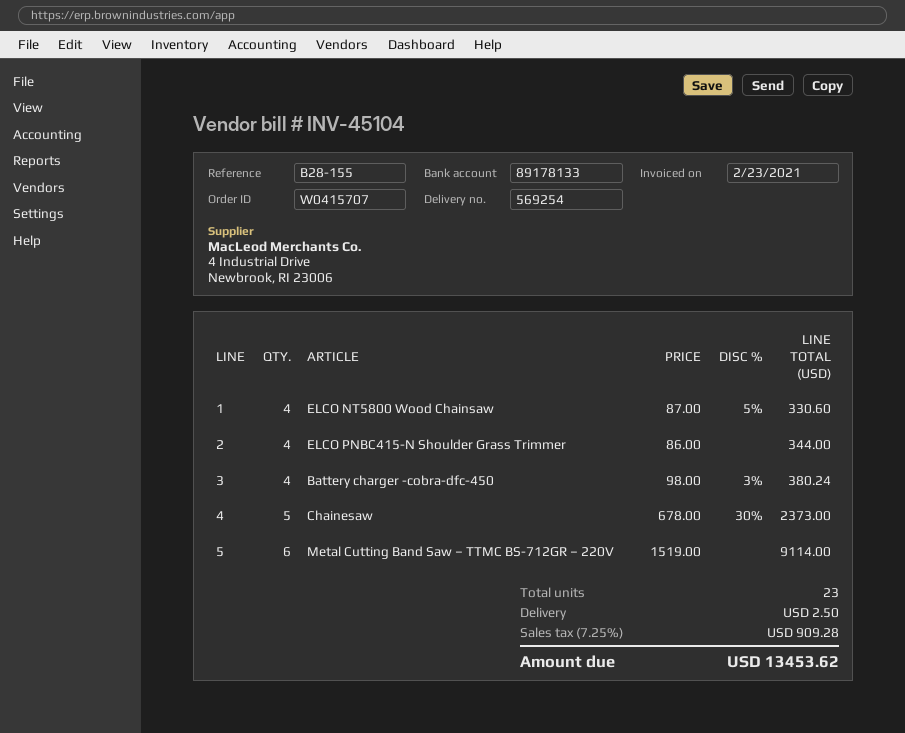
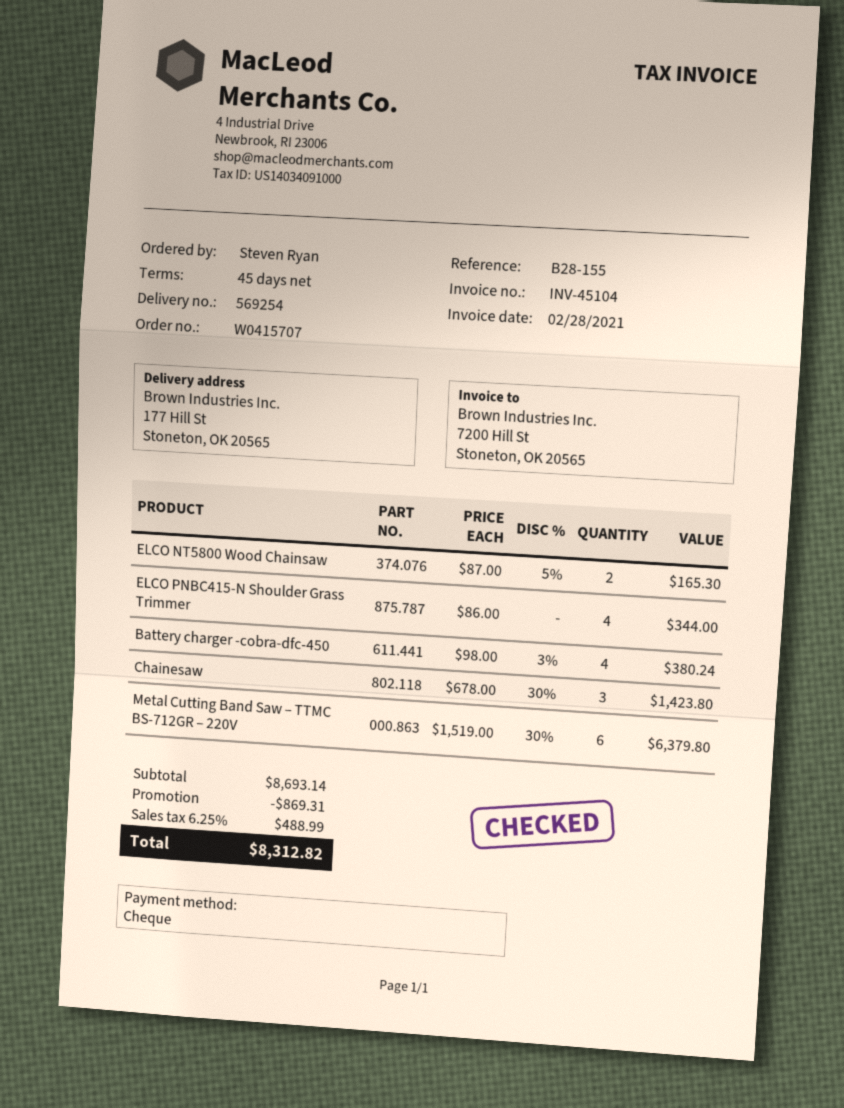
invoice date: 2021-02-23 -> 2021-02-28
ELCO NT5800 Wood Chainsaw: 4 x 87.00 - 5% = 330.60 -> 2 x 87.00 - 5% = 165.30
Chainesaw: 5 x 678.00 - 30% = 2373.00 -> 3 x 678.00 - 30% = 1423.80
Metal Cutting Band Saw – TTMC BS-712GR – 220V: 6 x 1519.00 = 9114.00 -> 6 x 1519.00 - 30% = 6379.80
discount: none -> 869.31
shipping: 2.50 -> none
tax: 7.25% = 909.28 -> 6.25% = 488.99
total: 13453.62 -> 8312.82

